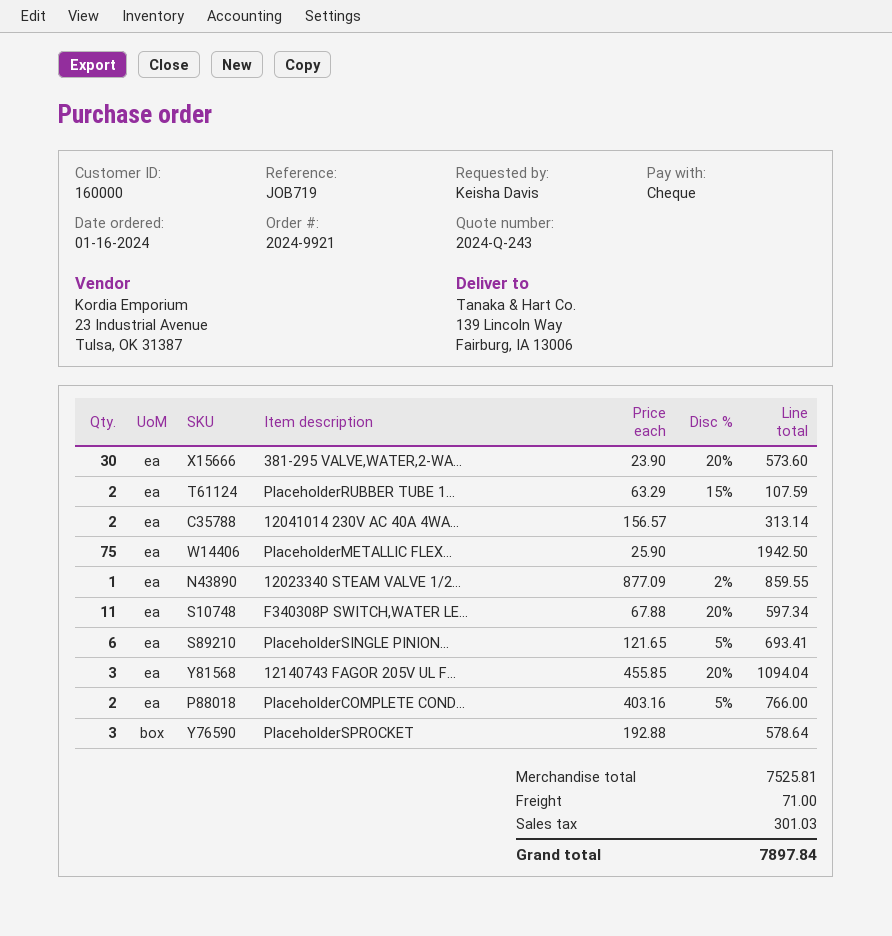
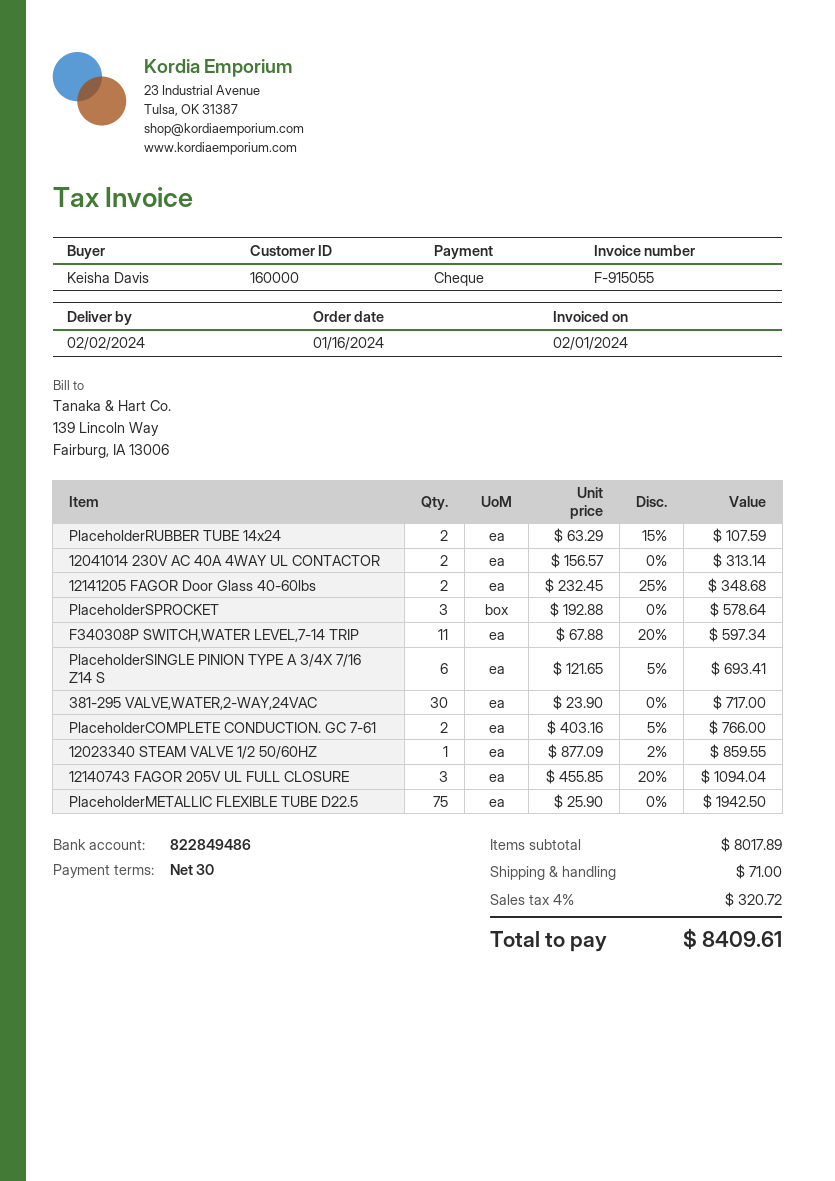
381-295 VALVE,WATER,2-WA...: 30 x 23.90 - 20% = 573.60 -> 30 x 23.90 = 717.00
12141205 FAGOR Door Glass 40-60lbs: none -> 2 x 232.45 - 25% = 348.68
subtotal: 7525.81 -> 8017.89
tax: 301.03 -> 320.72
total: 7897.84 -> 8409.61

